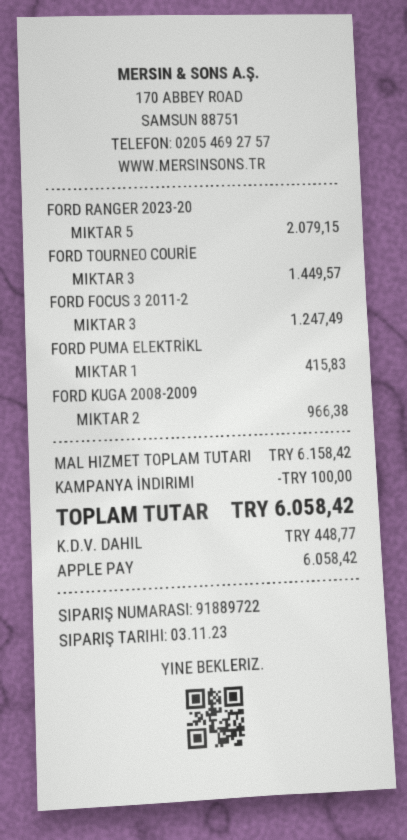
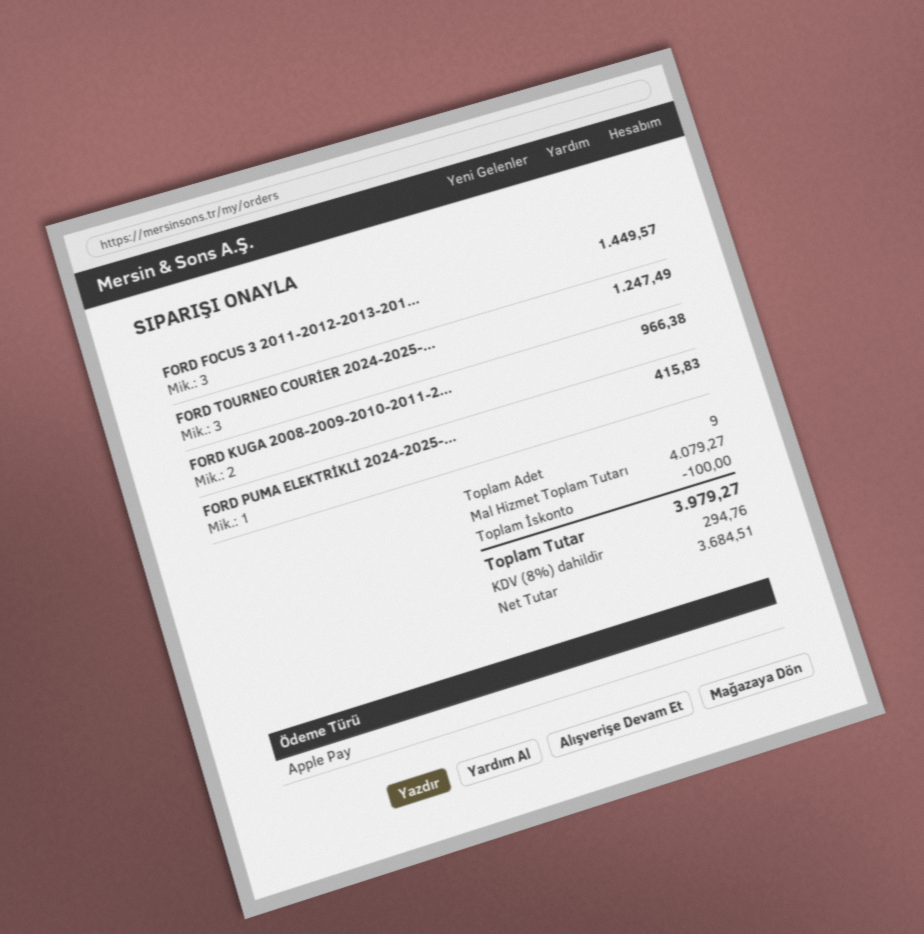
FORD RANGER 2023-20: 5 for 2079.15 -> none
FORD TOURNEO COURİE: 3 for 1449.57 -> 3 for 1247.49
FORD FOCUS 3 2011-2: 3 for 1247.49 -> 3 for 1449.57
subtotal: 6158.42 -> 4079.27
tax: 448.77 -> 294.76
total: 6058.42 -> 3979.27

